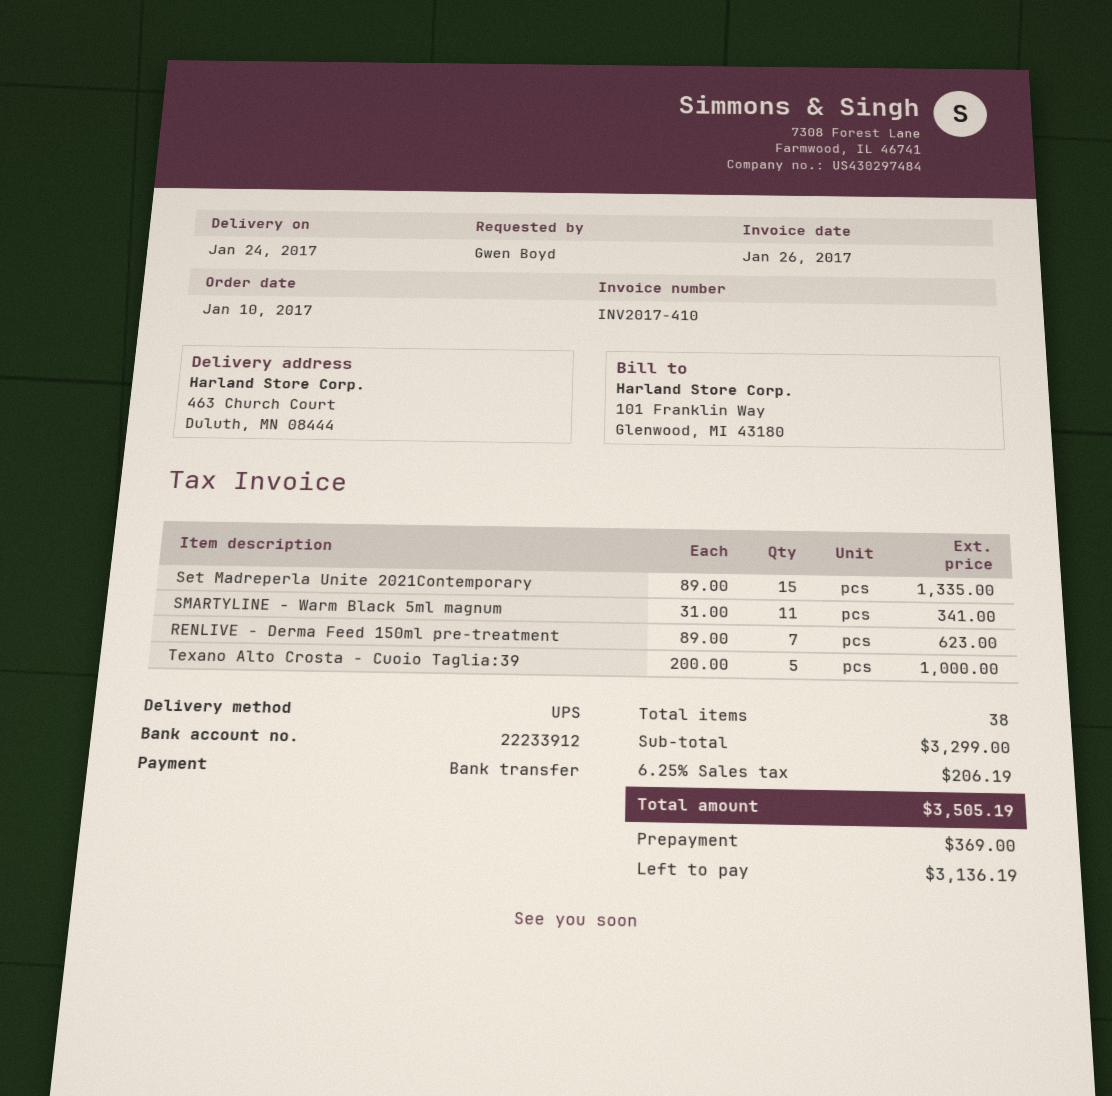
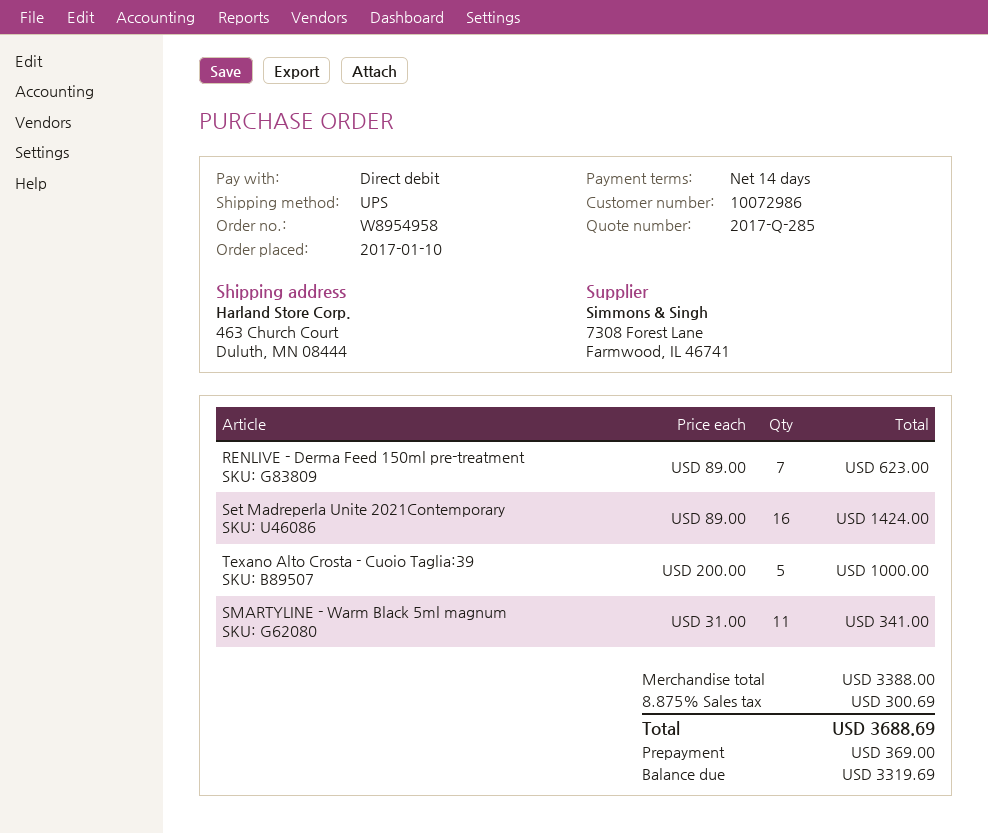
payment method: bank transfer -> direct debit
Set Madreperla Unite 2021Contemporary: 15 x 89.00 = 1335.00 -> 16 x 89.00 = 1424.00
subtotal: 3299.00 -> 3388.00
tax: 6.25% = 206.19 -> 8.875% = 300.69
total: 3505.19 -> 3688.69
balance: 3136.19 -> 3319.69

